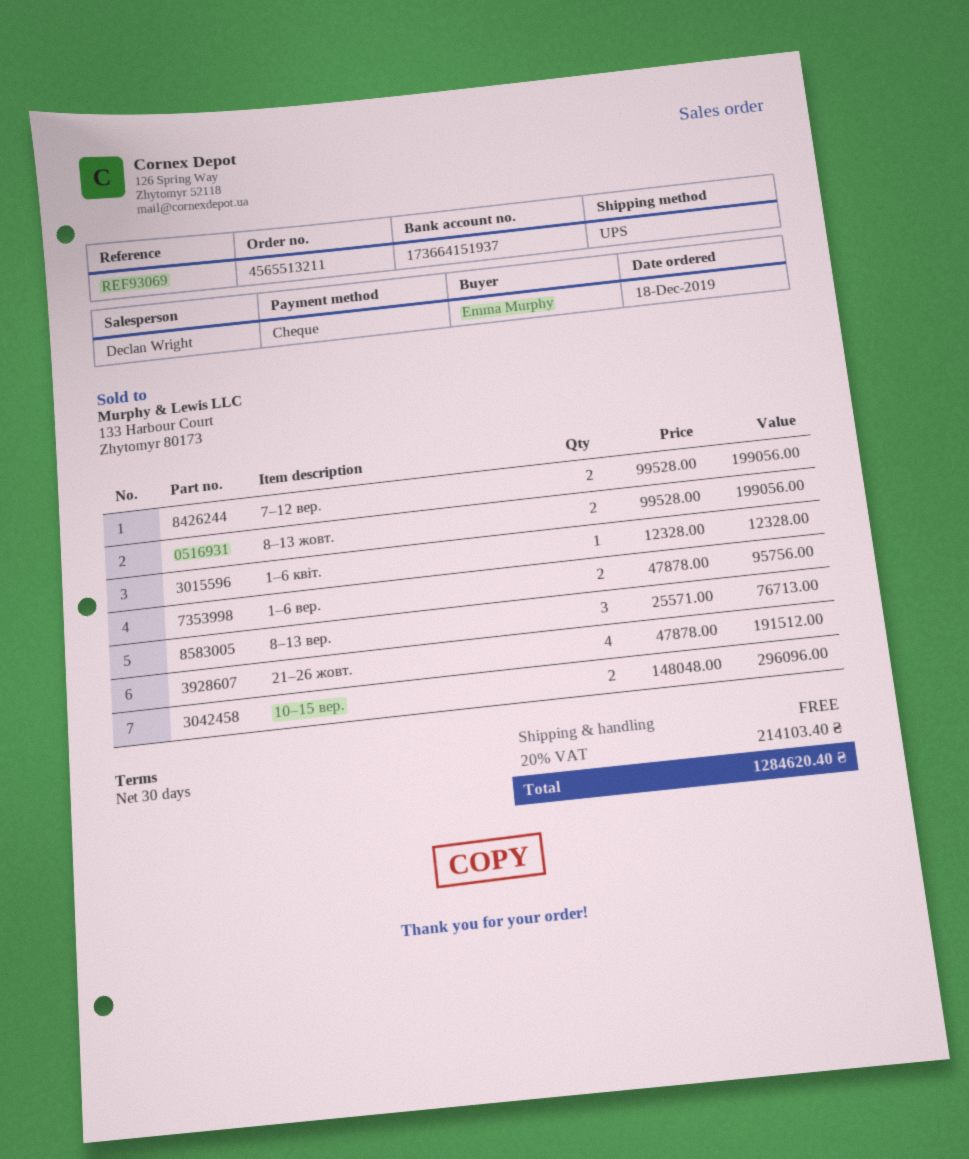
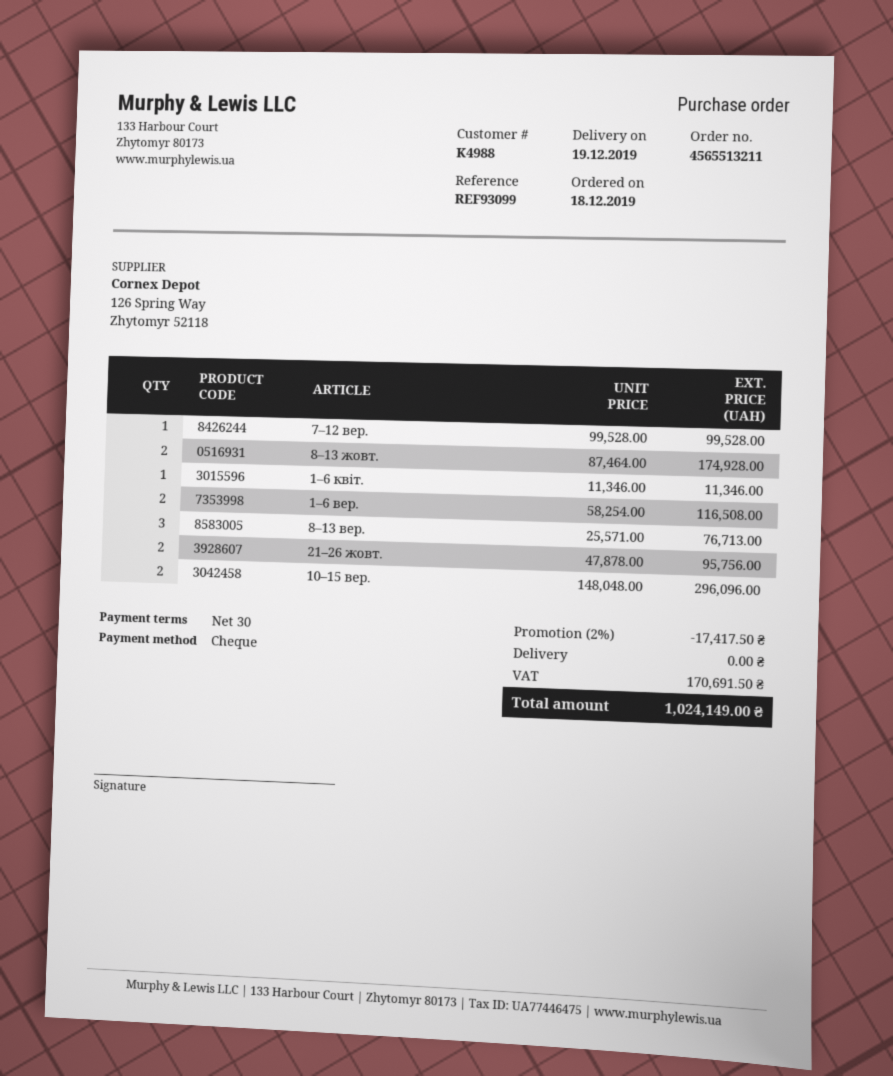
reference: REF93069 -> REF93099
7–12 вер.: 2 x 99528.00 = 199056.00 -> 1 x 99528.00 = 99528.00
8–13 жовт.: 2 x 99528.00 = 199056.00 -> 2 x 87464.00 = 174928.00
1–6 квіт.: 1 x 12328.00 = 12328.00 -> 1 x 11346.00 = 11346.00
1–6 вер.: 2 x 47878.00 = 95756.00 -> 2 x 58254.00 = 116508.00
21–26 жовт.: 4 x 47878.00 = 191512.00 -> 2 x 47878.00 = 95756.00
discount: none -> 2% = 17417.50
tax: 214103.40 -> 170691.50
total: 1284620.40 -> 1024149.00

